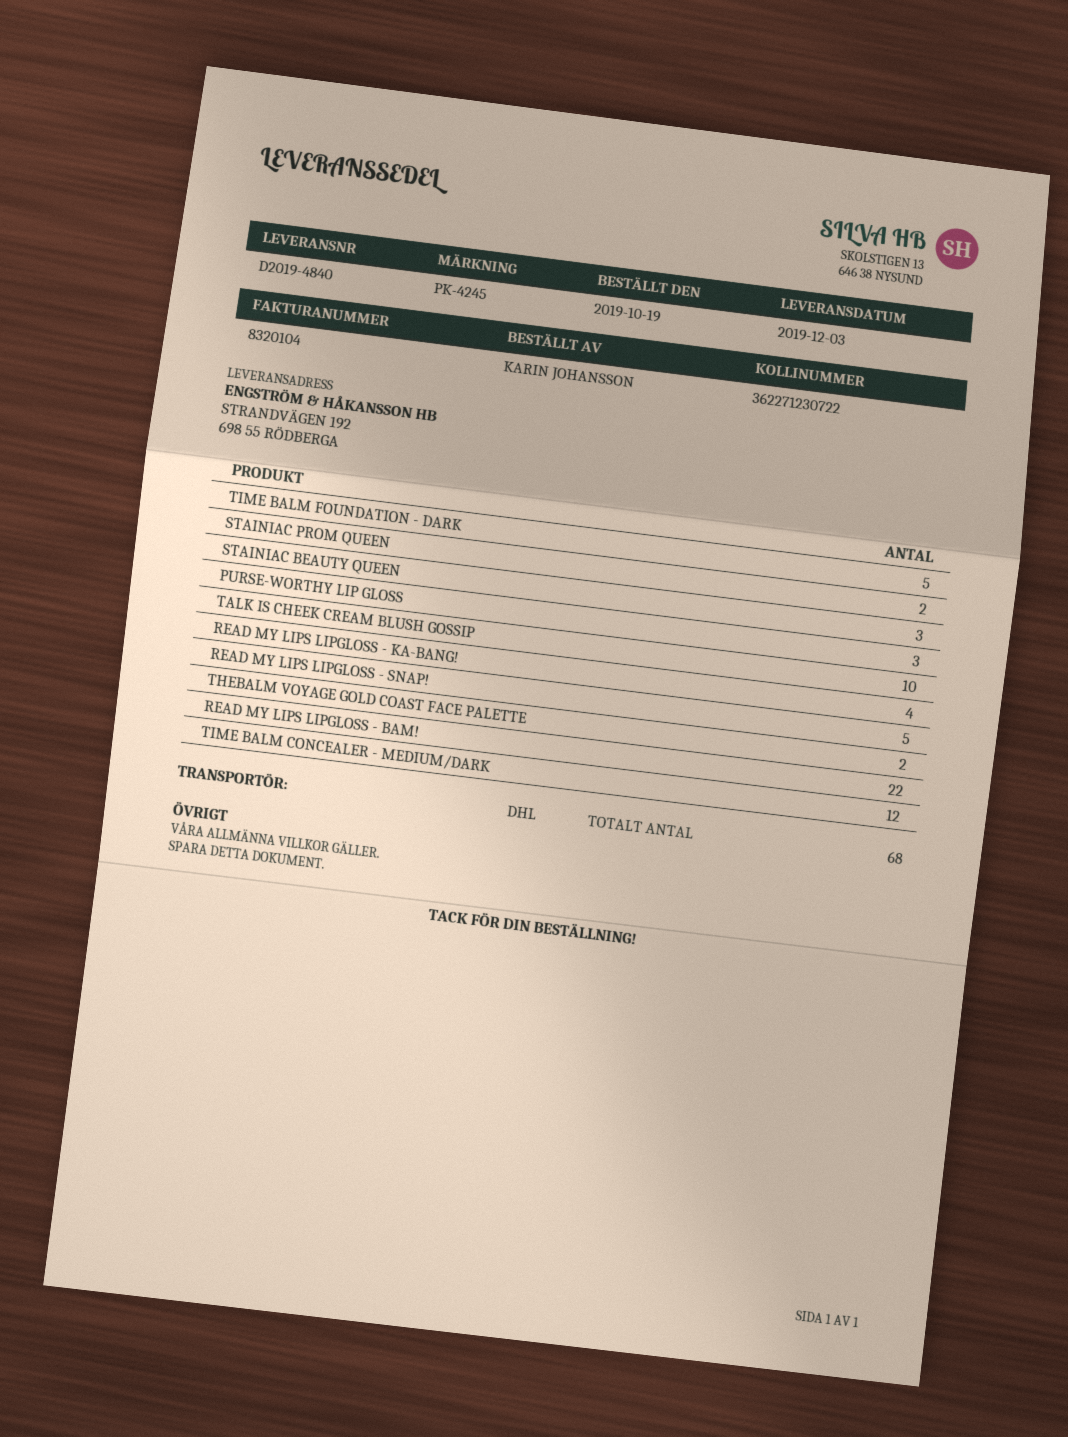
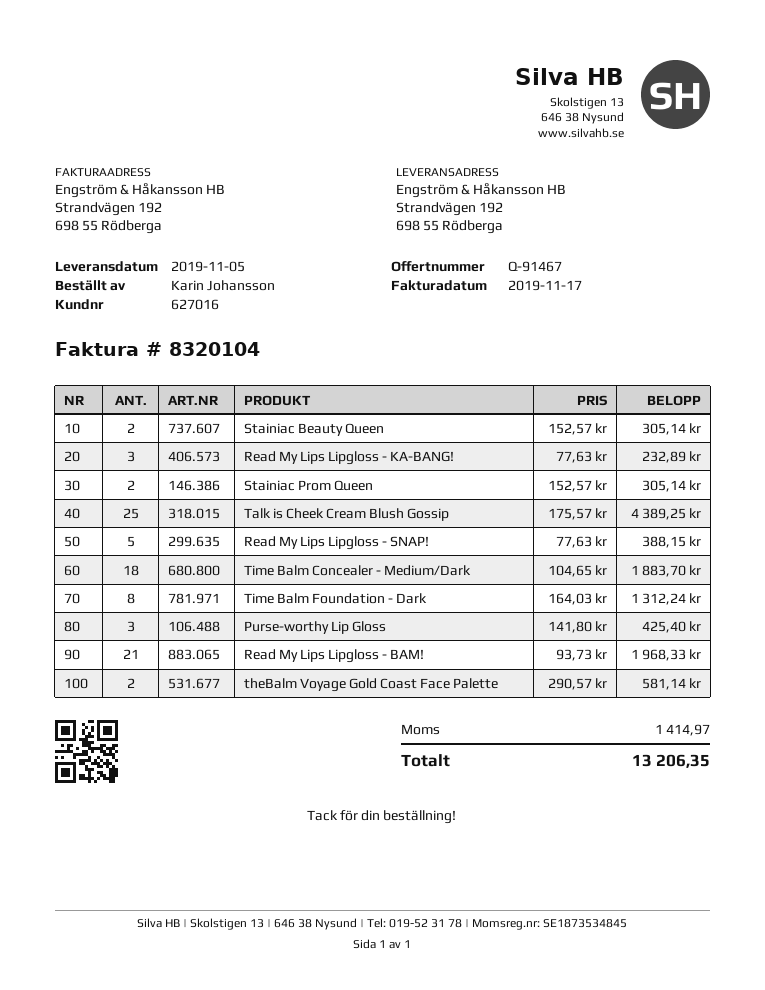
delivery date: 2019-12-03 -> 2019-11-05
TIME BALM FOUNDATION - DARK: 5 -> 8
STAINIAC BEAUTY QUEEN: 3 -> 2
TALK IS CHEEK CREAM BLUSH GOSSIP: 10 -> 25
READ MY LIPS LIPGLOSS - KA-BANG!: 4 -> 3
READ MY LIPS LIPGLOSS - BAM!: 22 -> 21
TIME BALM CONCEALER - MEDIUM/DARK: 12 -> 18

